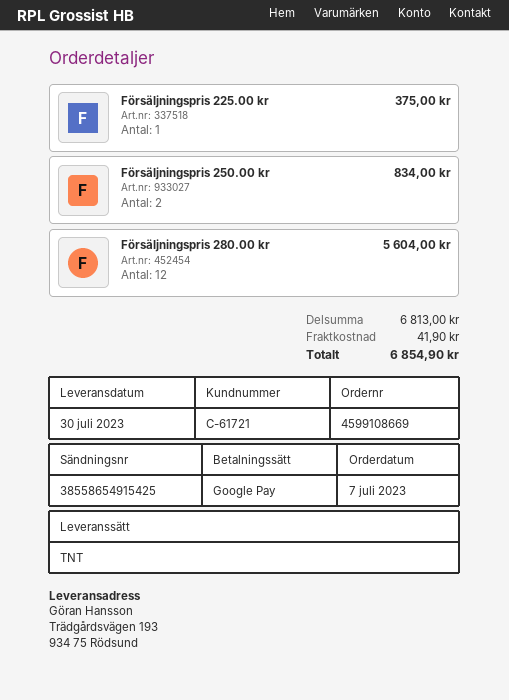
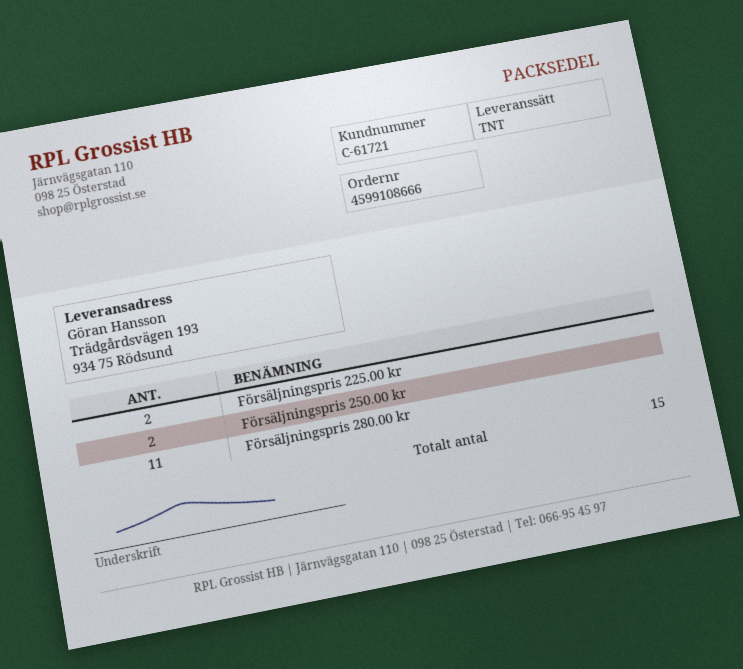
order number: 4599108669 -> 4599108666
Försäljningspris 225.00 kr: 1 -> 2
Försäljningspris 280.00 kr: 12 -> 11

